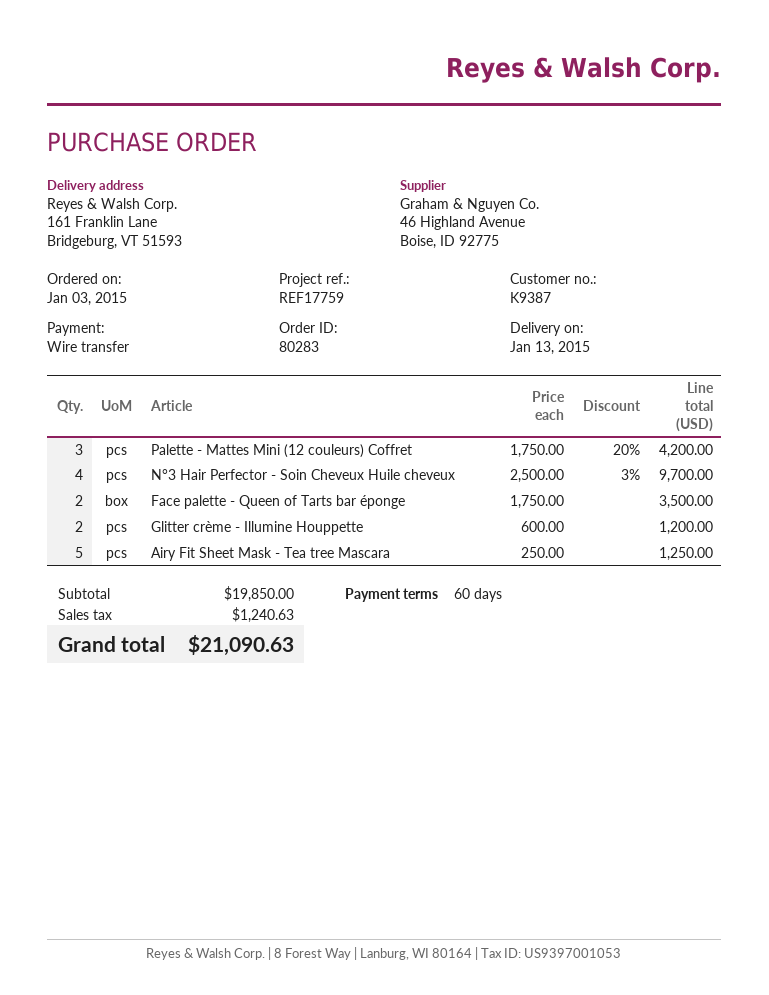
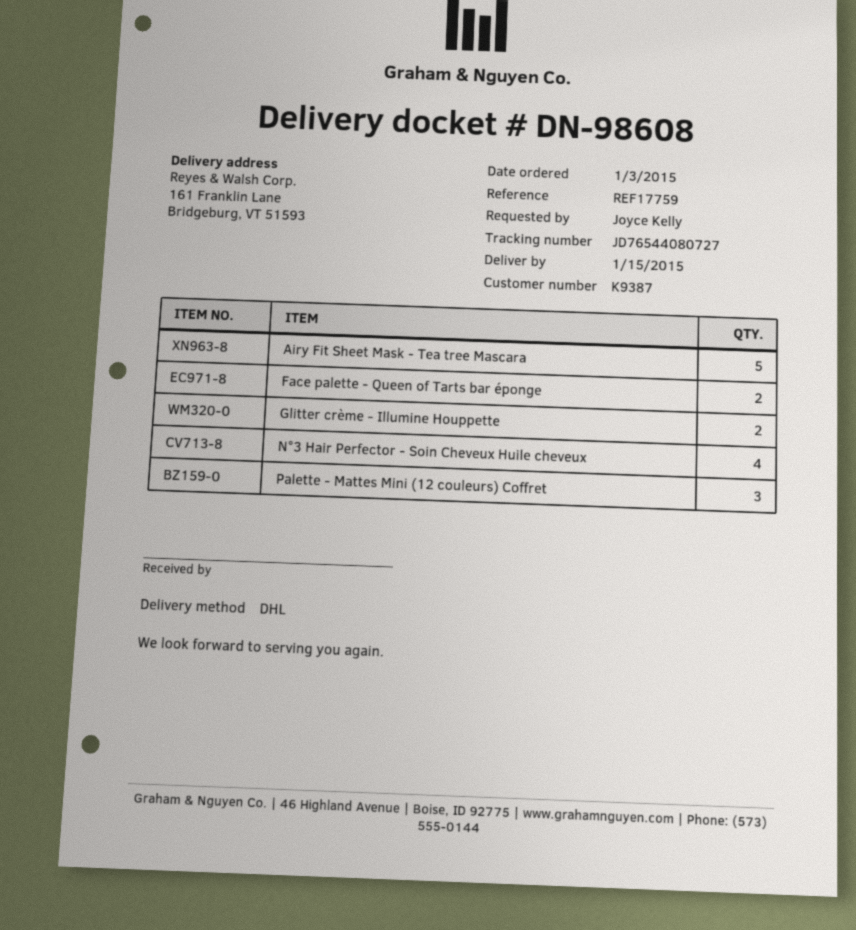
delivery date: 2015-01-13 -> 2015-01-15

